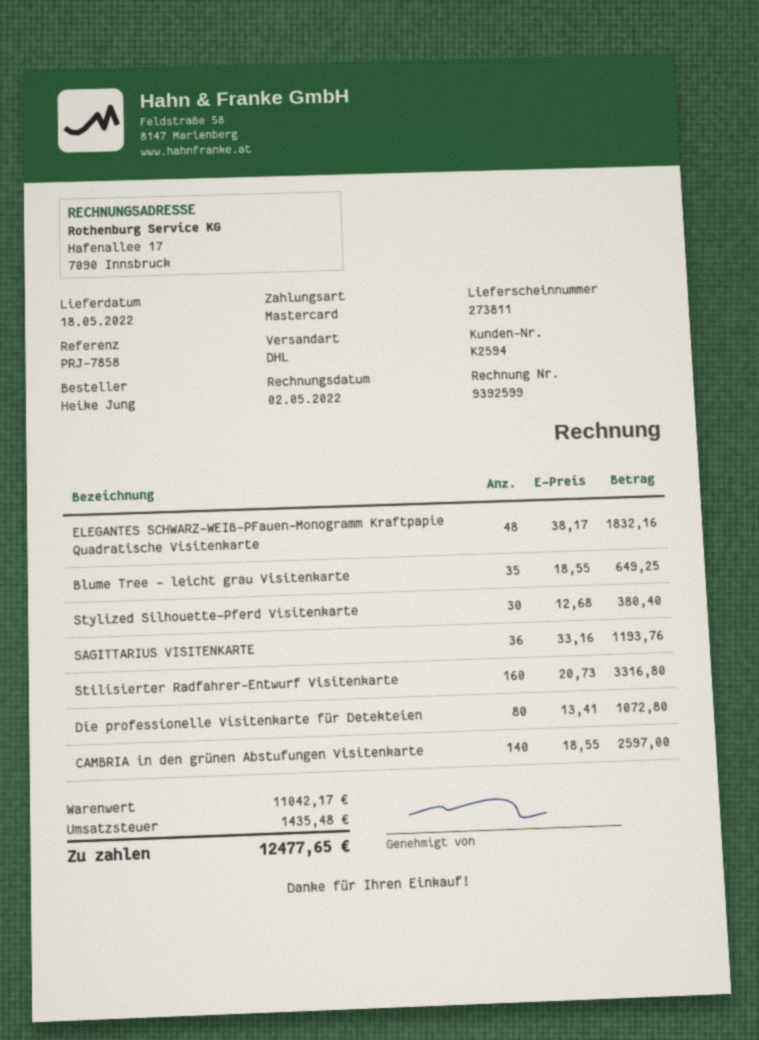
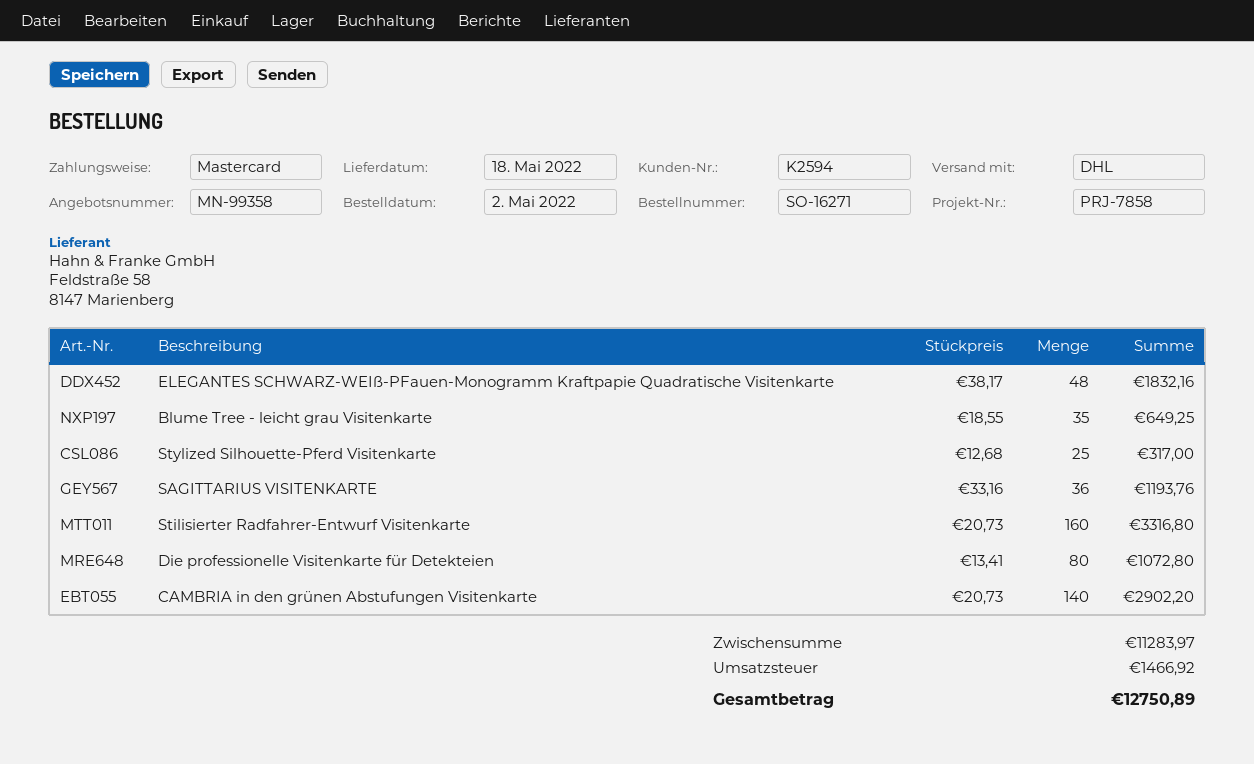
Stylized Silhouette-Pferd Visitenkarte: 30 x 12.68 = 380.40 -> 25 x 12.68 = 317.00
CAMBRIA in den grünen Abstufungen Visitenkarte: 140 x 18.55 = 2597.00 -> 140 x 20.73 = 2902.20
subtotal: 11042.17 -> 11283.97
tax: 1435.48 -> 1466.92
total: 12477.65 -> 12750.89

